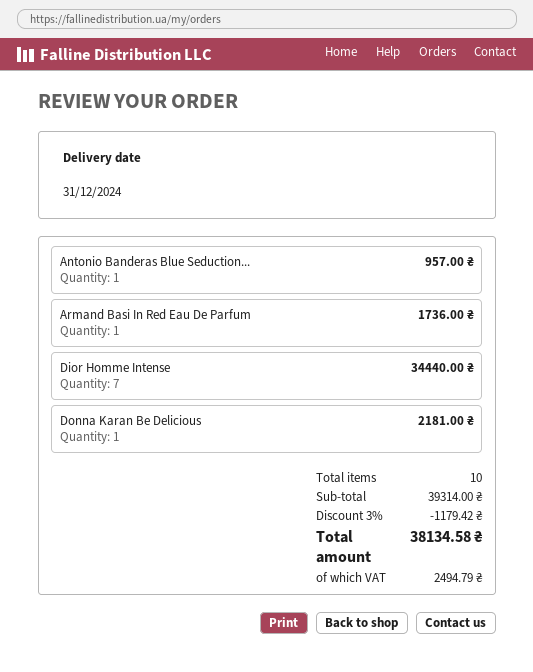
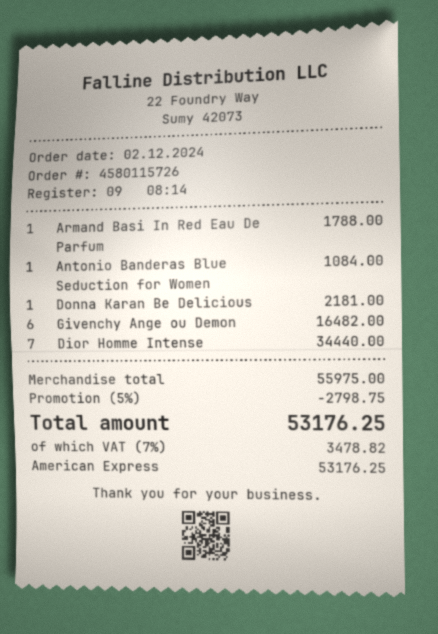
Antonio Banderas Blue Seduction...: 1 for 957.00 -> 1 for 1084.00
Armand Basi In Red Eau De Parfum: 1 for 1736.00 -> 1 for 1788.00
Givenchy Ange ou Demon: none -> 6 for 16482.00
subtotal: 39314.00 -> 55975.00
discount: 3% = 1179.42 -> 5% = 2798.75
tax: 2494.79 -> 3478.82
total: 38134.58 -> 53176.25

